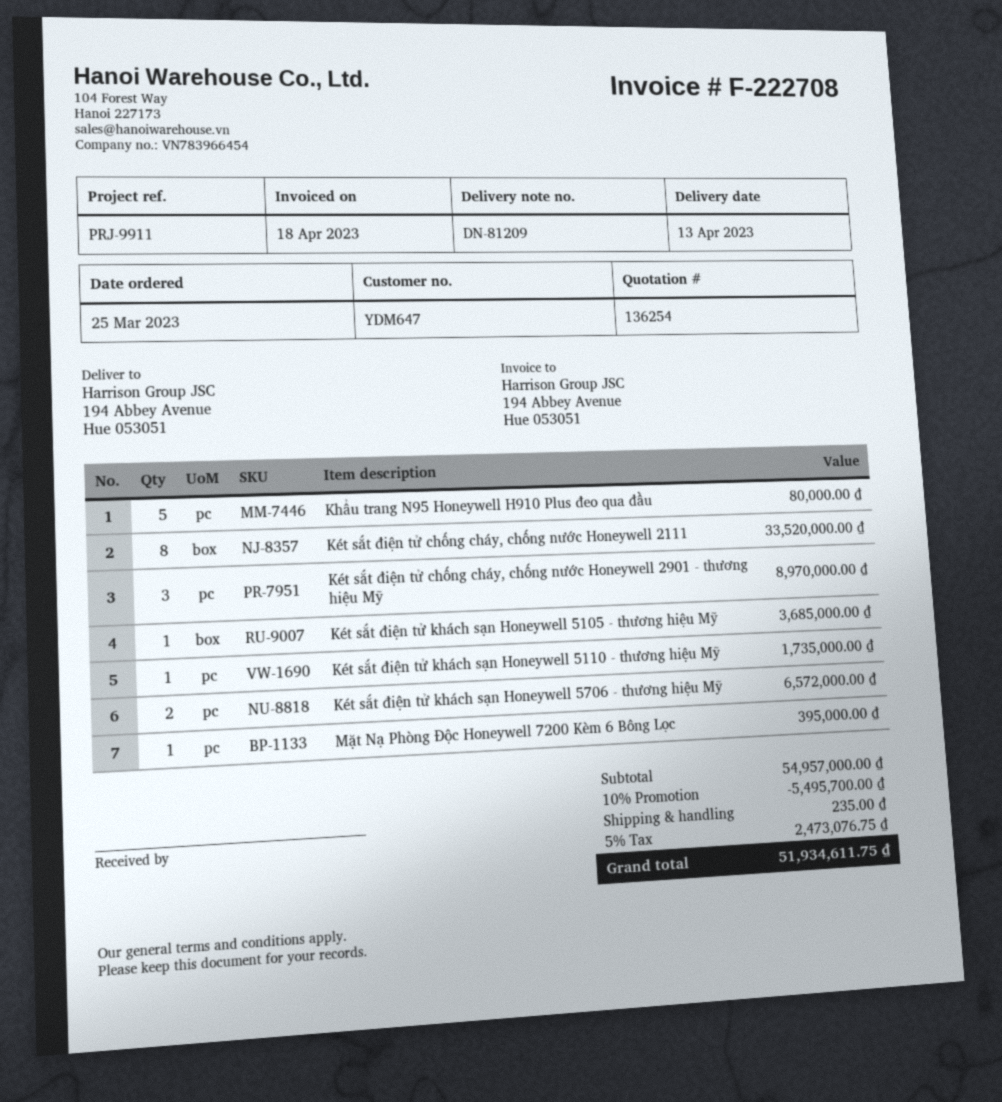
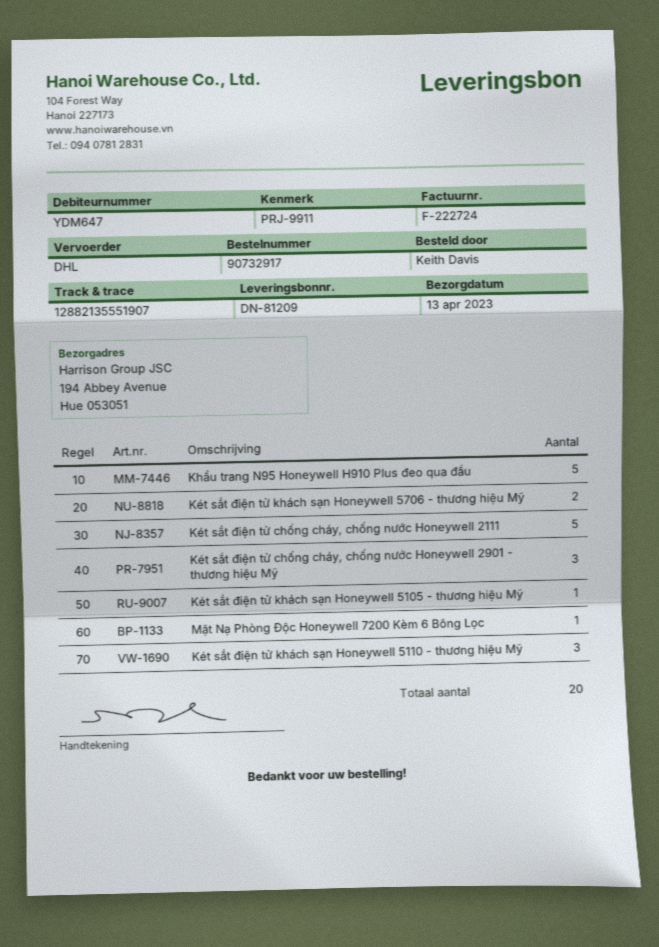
invoice number: F-222708 -> F-222724
Két sắt điện tử chống cháy, chống nước Honeywell 2111: 8 -> 5
Két sắt điện tử khách sạn Honeywell 5110 - thương hiệu Mỹ: 1 -> 3

